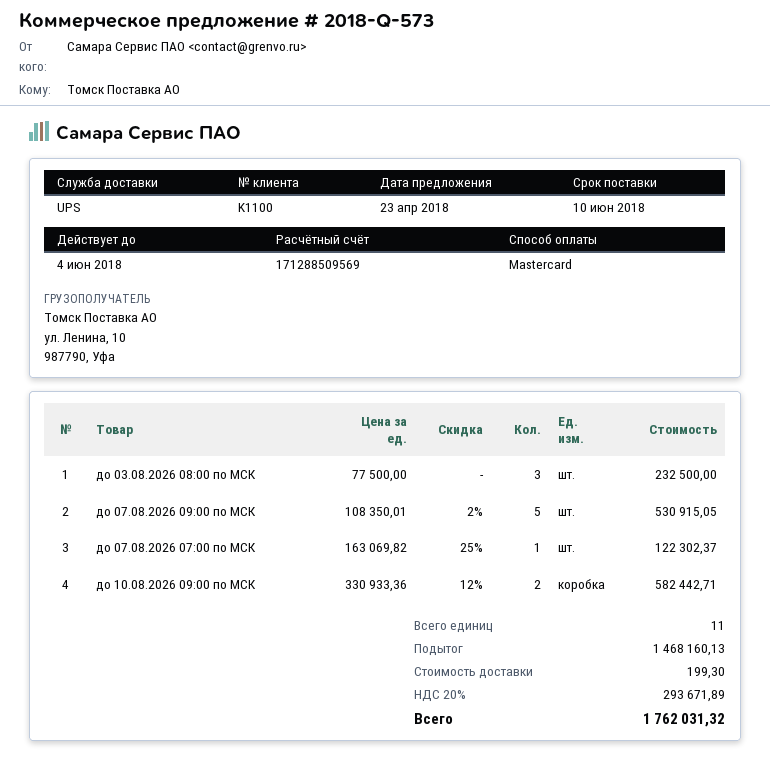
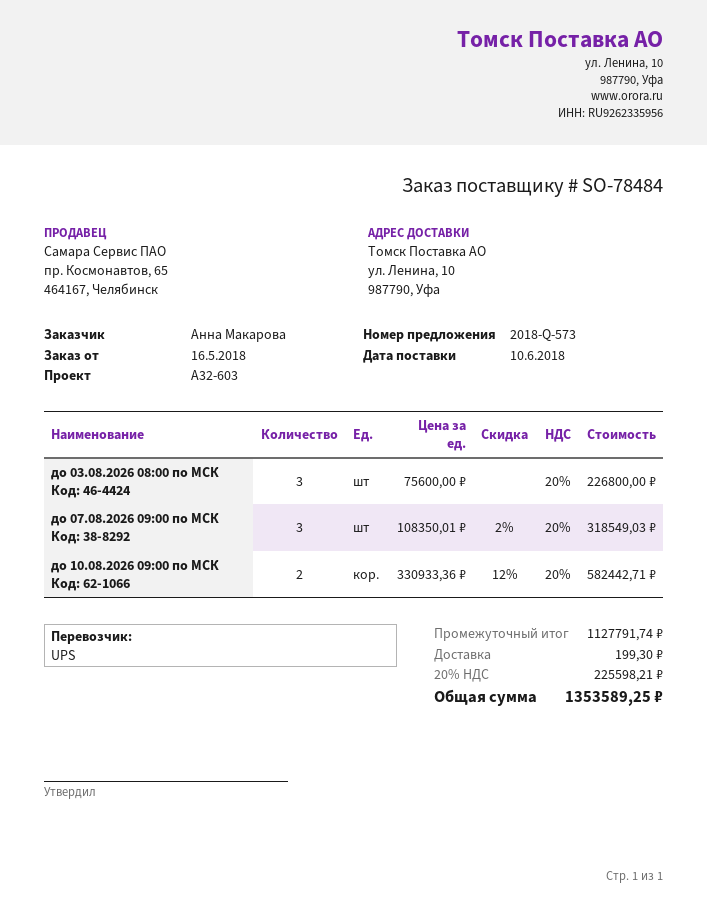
до 03.08.2026 08:00 по МСК: 3 x 77500.00 = 232500.00 -> 3 x 75600.00 = 226800.00
до 07.08.2026 09:00 по МСК: 5 x 108350.01 - 2% = 530915.05 -> 3 x 108350.01 - 2% = 318549.03
до 07.08.2026 07:00 по МСК: 1 x 163069.82 - 25% = 122302.37 -> none
subtotal: 1468160.13 -> 1127791.74
tax: 20% = 293671.89 -> 20% = 225598.21
total: 1762031.32 -> 1353589.25

